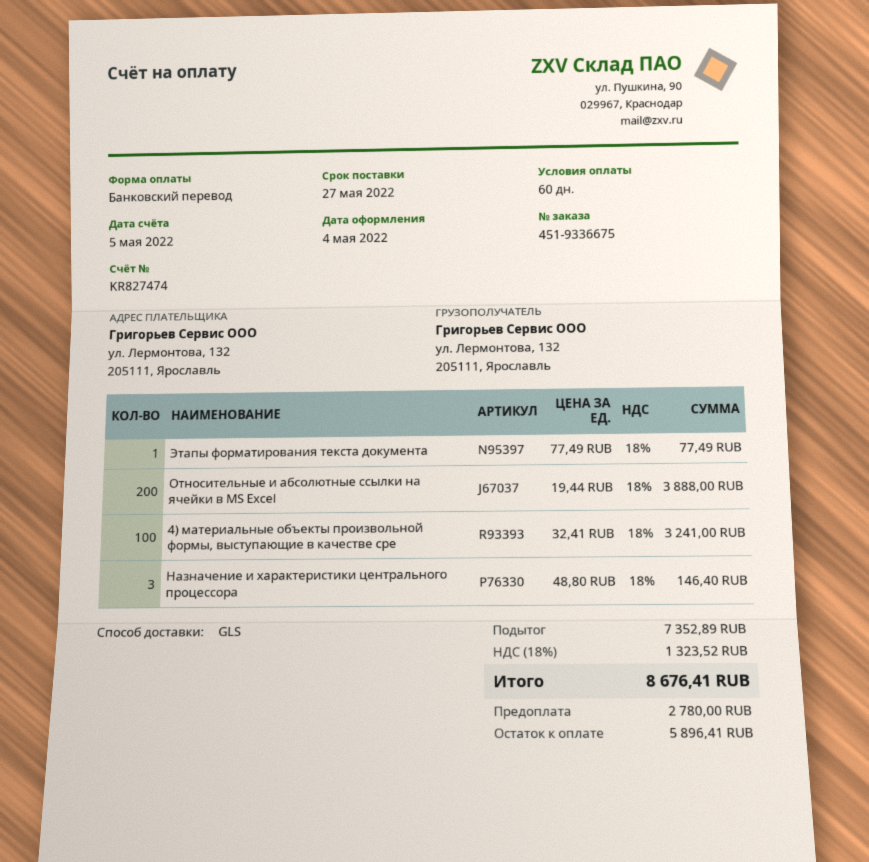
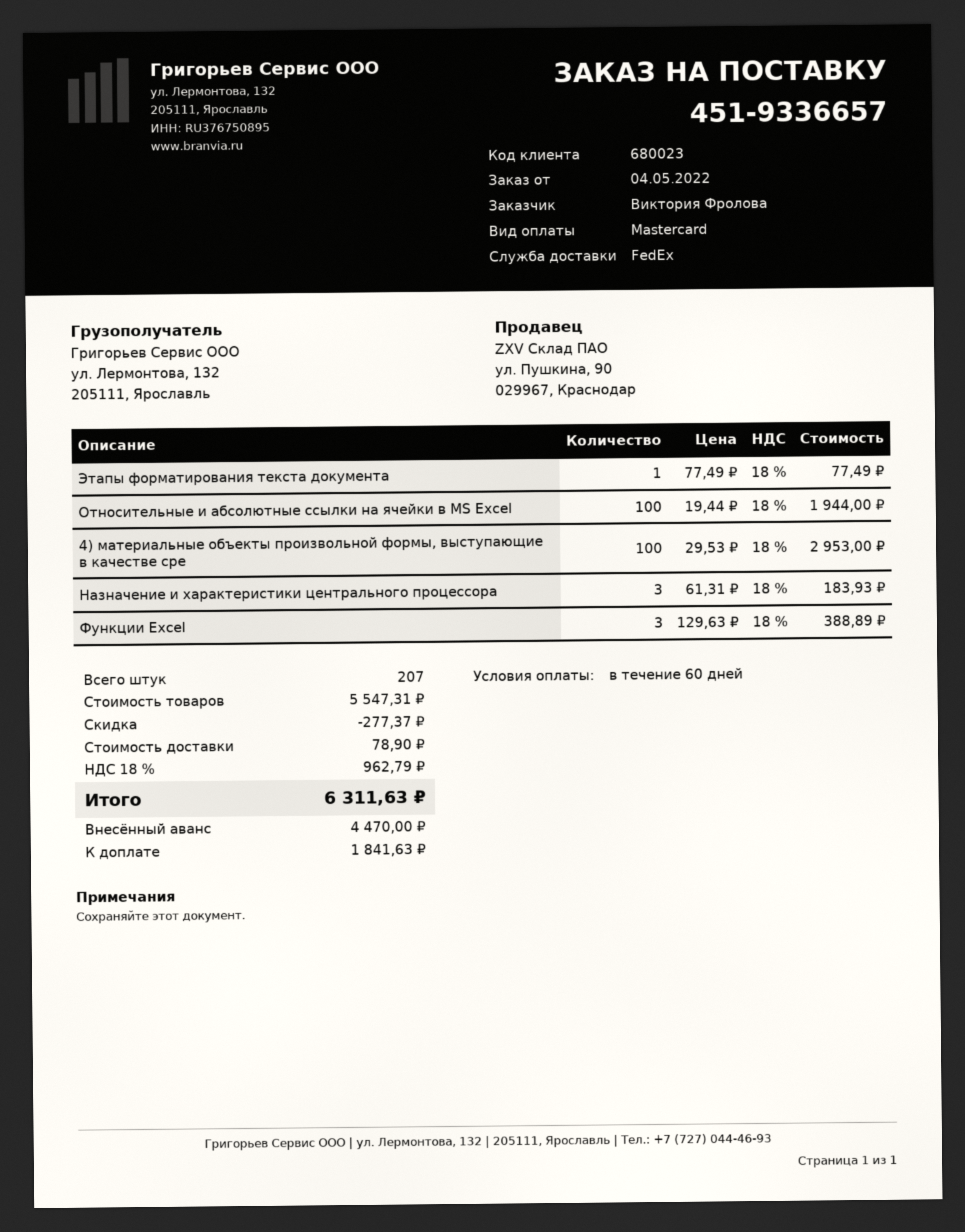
order number: 451-9336675 -> 451-9336657
payment method: bank transfer -> Mastercard
shipping method: GLS -> FedEx
Относительные и абсолютные ссылки на ячейки в MS Excel: 200 x 19.44 = 3888.00 -> 100 x 19.44 = 1944.00
4) материальные объекты произвольной формы, выступающие в качестве сре: 100 x 32.41 = 3241.00 -> 100 x 29.53 = 2953.00
Назначение и характеристики центрального процессора: 3 x 48.80 = 146.40 -> 3 x 61.31 = 183.93
Функции Excel: none -> 3 x 129.63 = 388.89
subtotal: 7352.89 -> 5547.31
discount: none -> 277.37
shipping: none -> 78.90
tax: 18% = 1323.52 -> 18% = 962.79
total: 8676.41 -> 6311.63
deposit: 2780.00 -> 4470.00
balance: 5896.41 -> 1841.63

